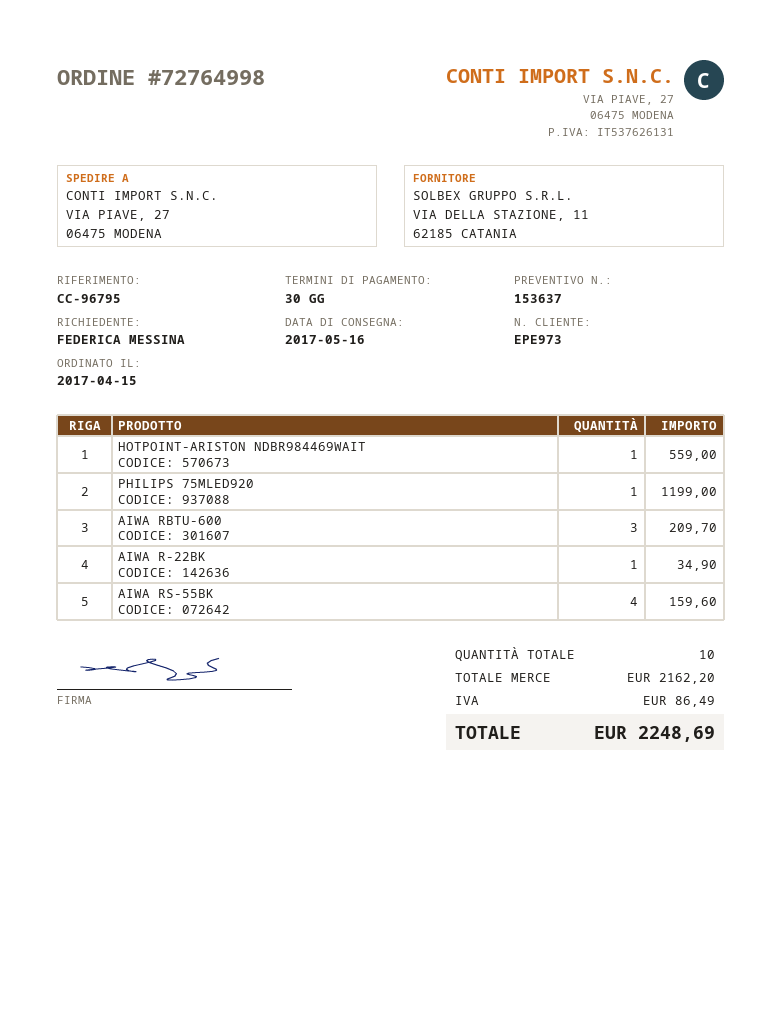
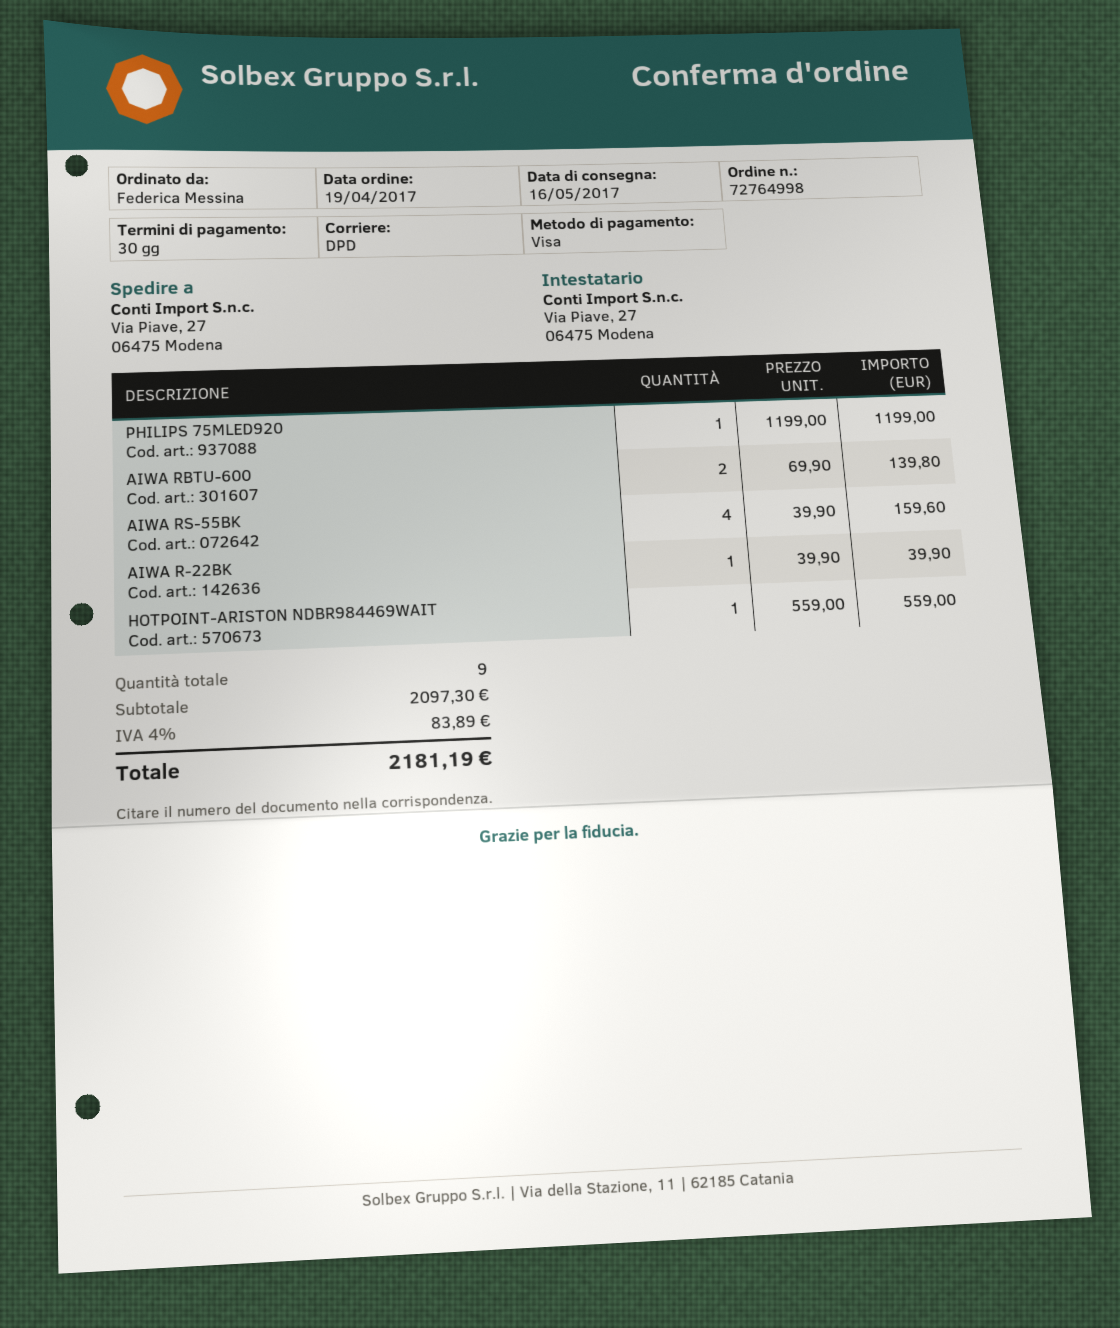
order date: 2017-04-15 -> 2017-04-19
AIWA RBTU-600: 3 for 209.70 -> 2 for 139.80
AIWA R-22BK: 1 for 34.90 -> 1 for 39.90
total quantity: 10 -> 9
subtotal: 2162.20 -> 2097.30
tax: 86.49 -> 83.89
total: 2248.69 -> 2181.19

